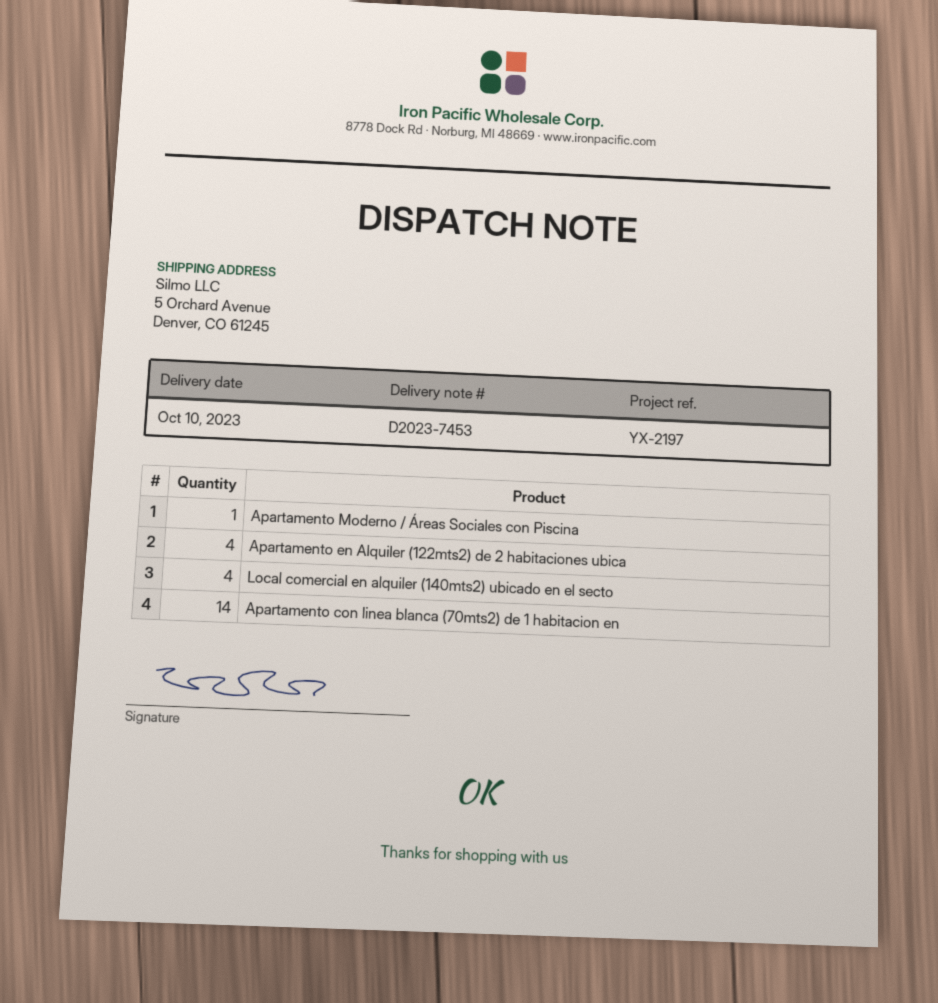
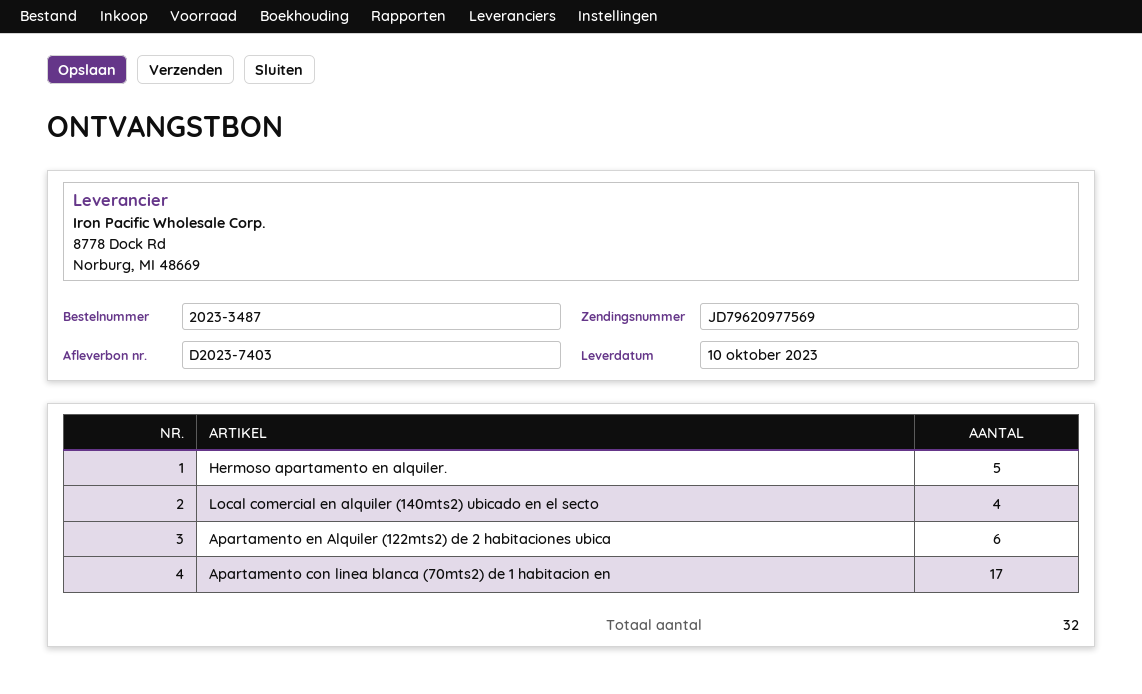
delivery note number: D2023-7453 -> D2023-7403
Apartamento Moderno / Áreas Sociales con Piscina: 1 -> none
Apartamento en Alquiler (122mts2) de 2 habitaciones ubica: 4 -> 6
Apartamento con linea blanca (70mts2) de 1 habitacion en: 14 -> 17
Hermoso apartamento en alquiler.: none -> 5

